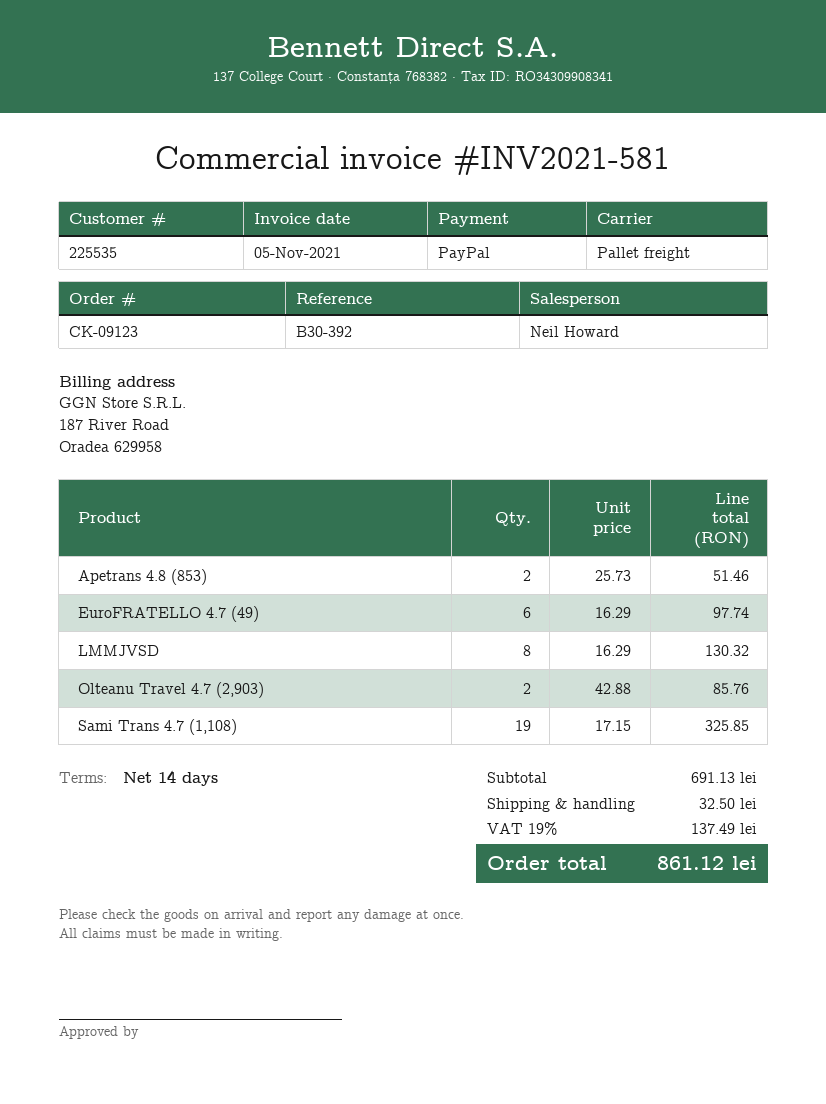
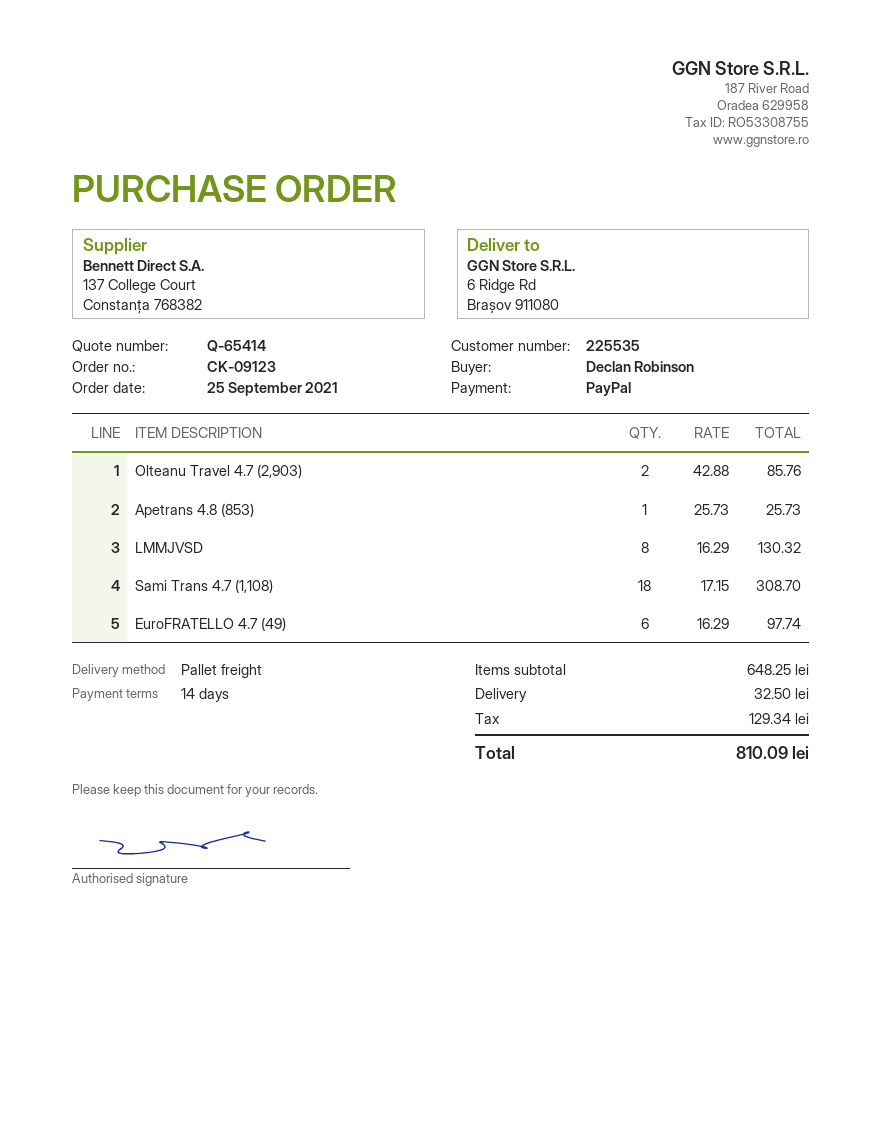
Apetrans 4.8 (853): 2 x 25.73 = 51.46 -> 1 x 25.73 = 25.73
Sami Trans 4.7 (1,108): 19 x 17.15 = 325.85 -> 18 x 17.15 = 308.70
subtotal: 691.13 -> 648.25
tax: 137.49 -> 129.34
total: 861.12 -> 810.09

